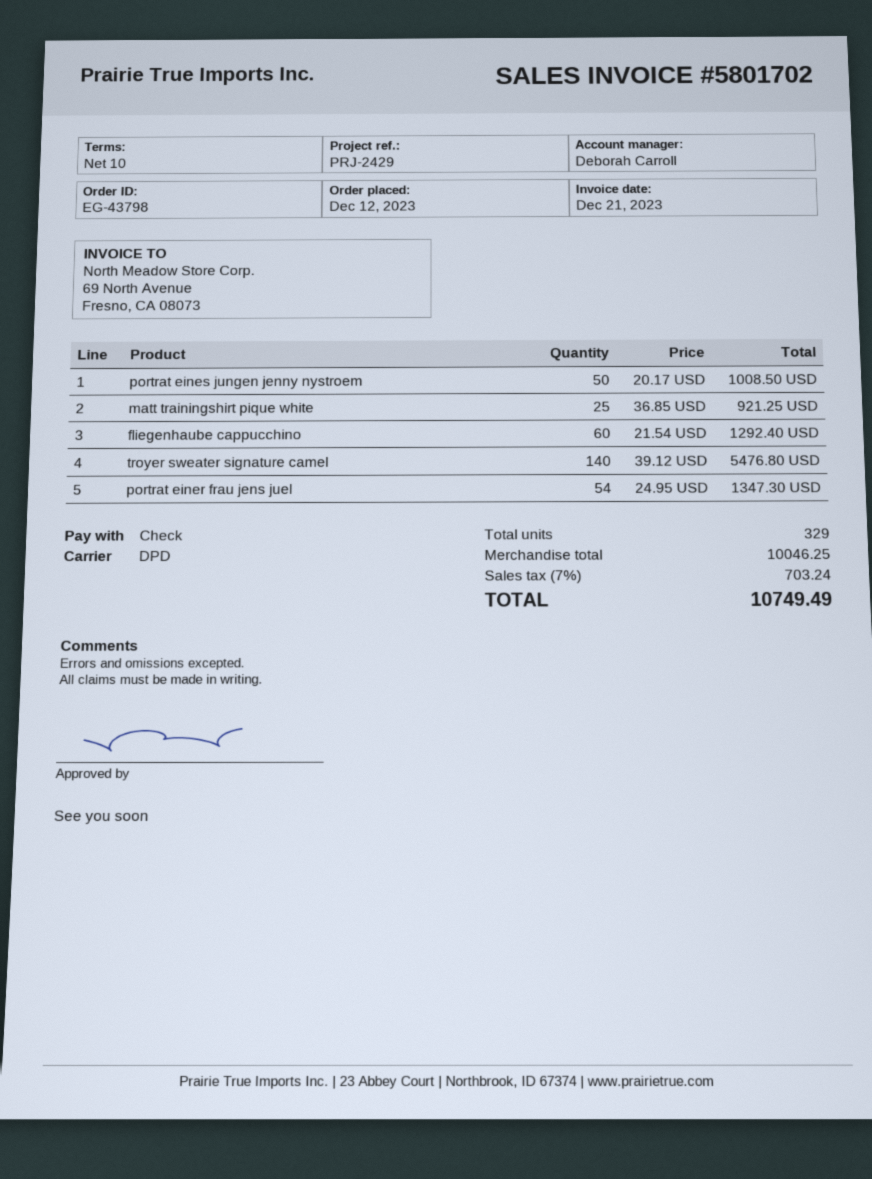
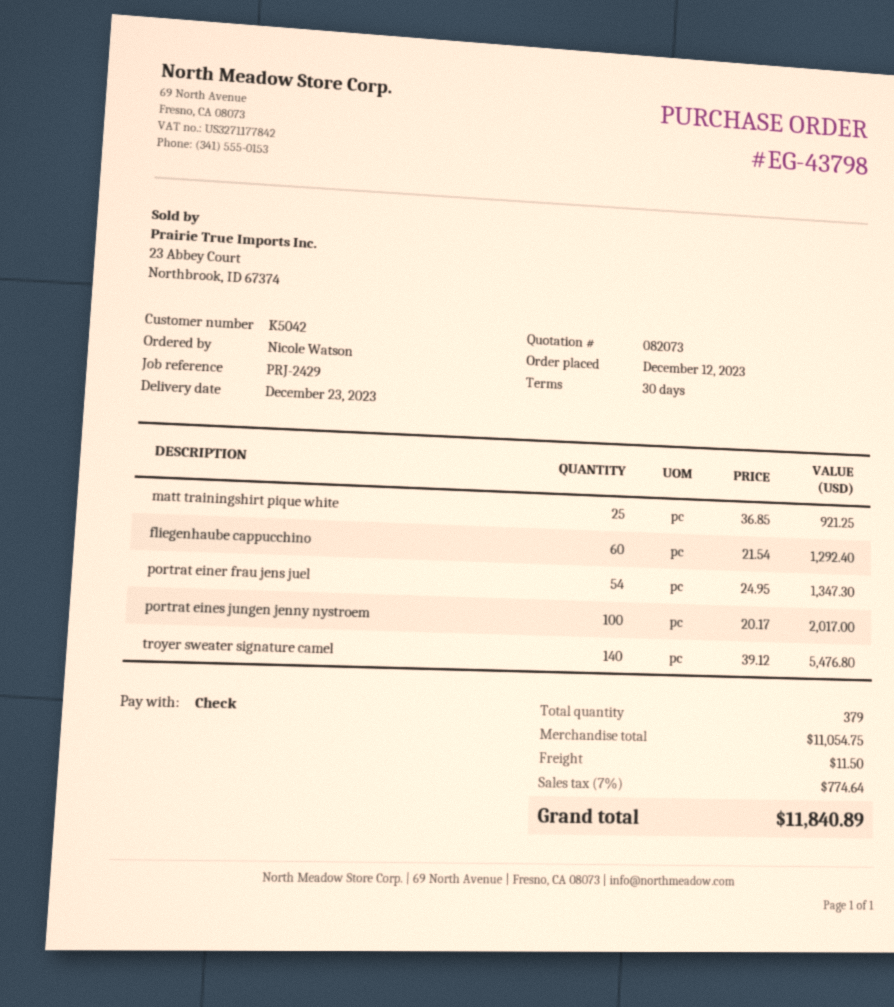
payment terms: 10 days -> 30 days
portrat eines jungen jenny nystroem: 50 x 20.17 = 1008.50 -> 100 x 20.17 = 2017.00
total quantity: 329 -> 379
subtotal: 10046.25 -> 11054.75
shipping: none -> 11.50
tax: 7% = 703.24 -> 7% = 774.64
total: 10749.49 -> 11840.89

